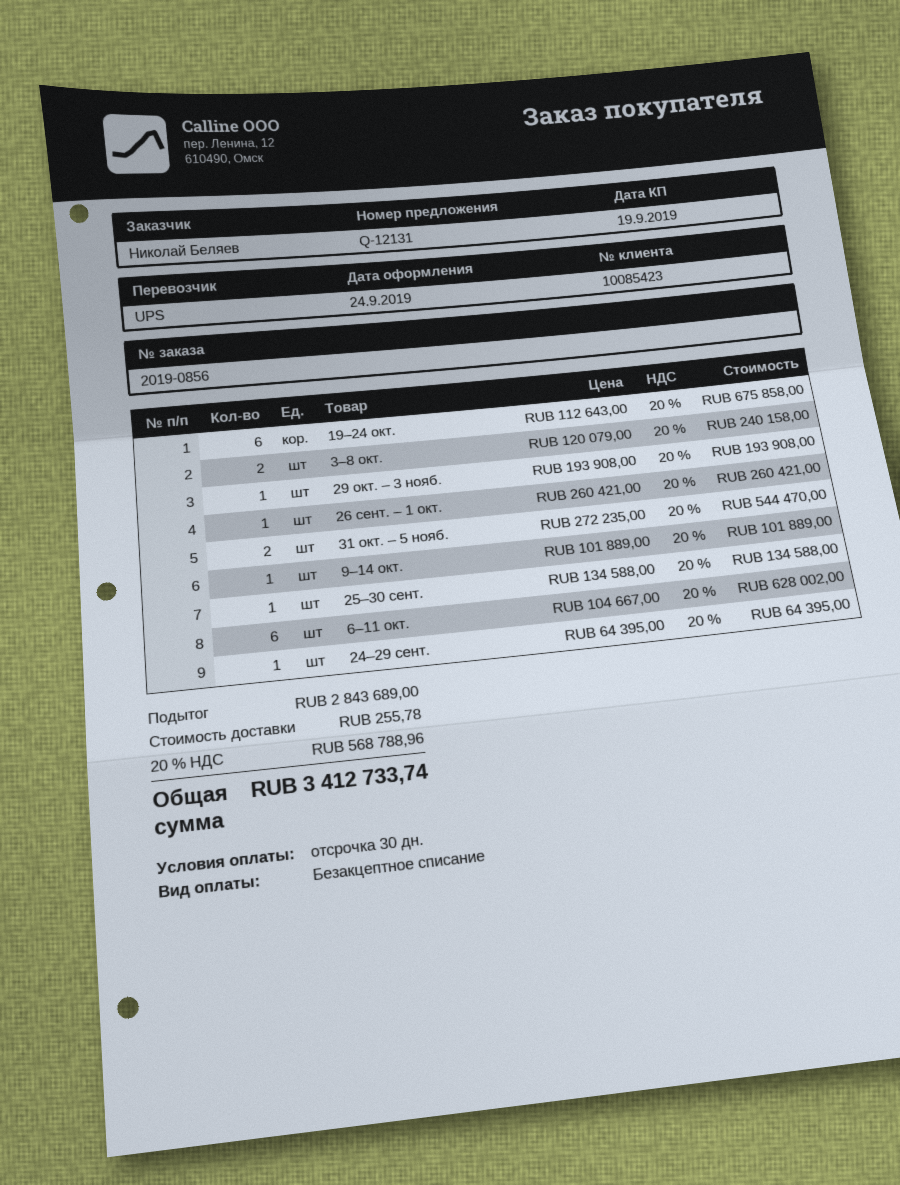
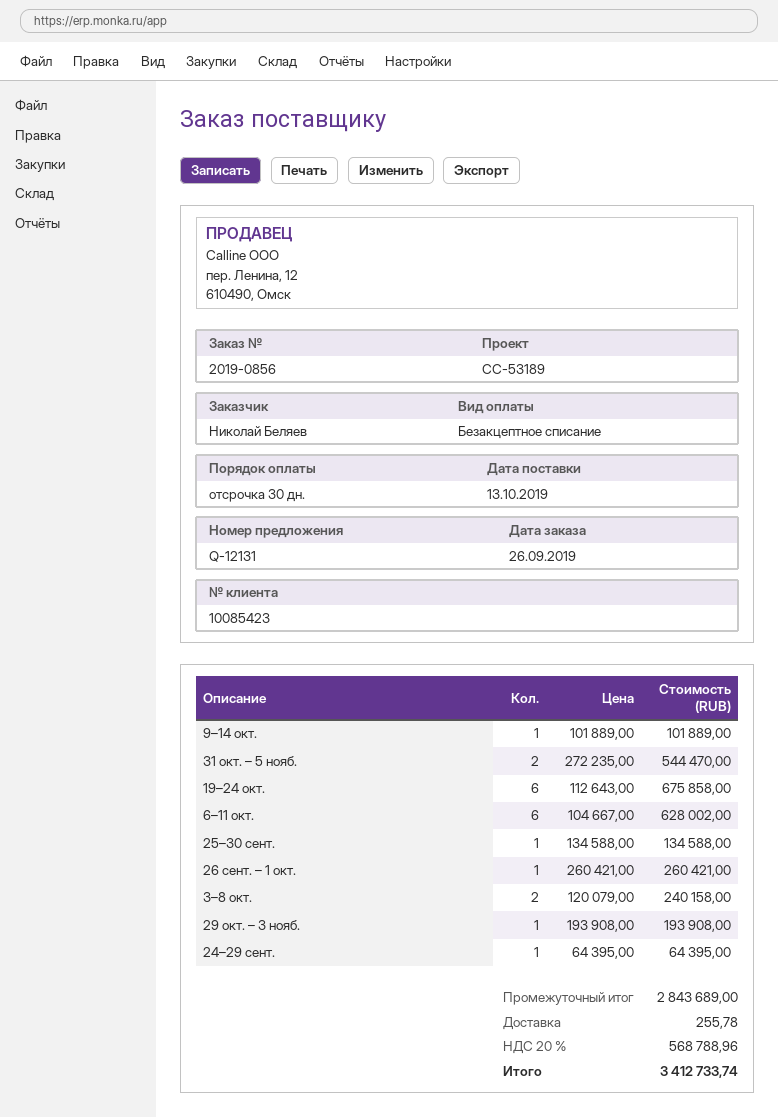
order date: 2019-09-24 -> 2019-09-26

